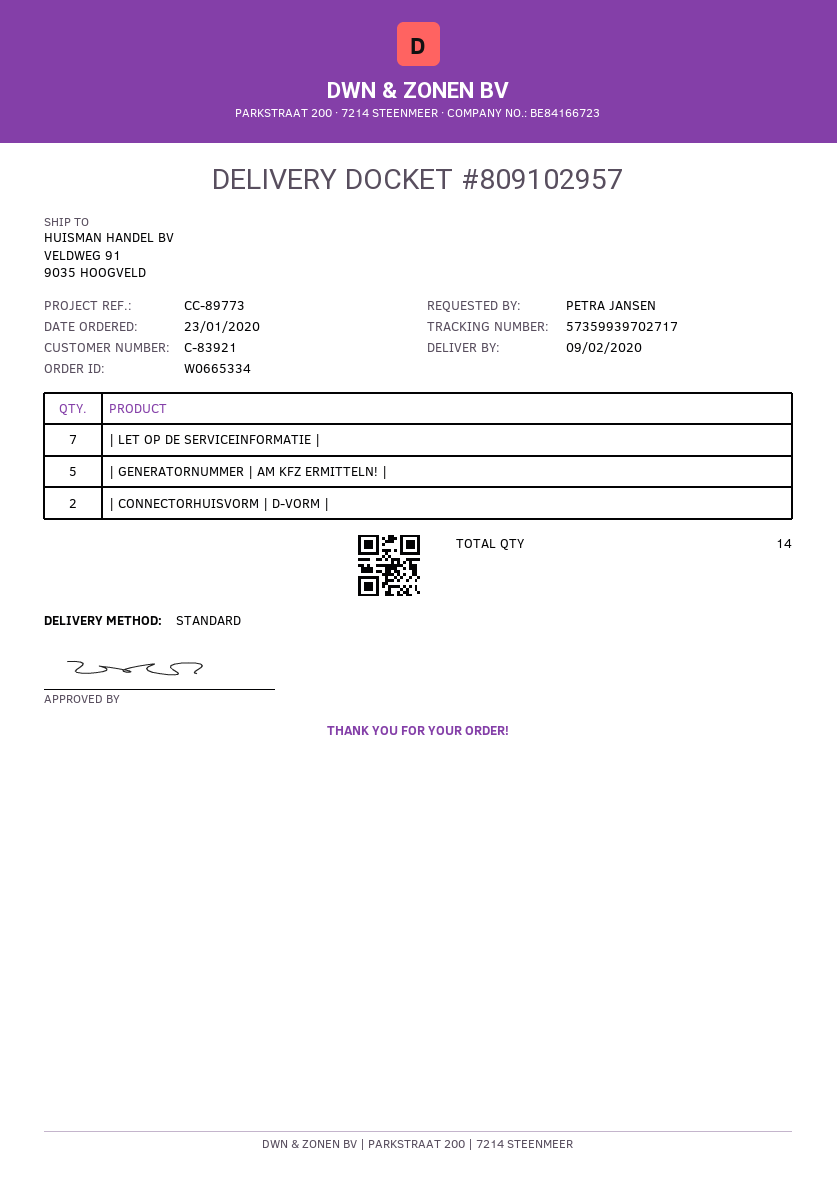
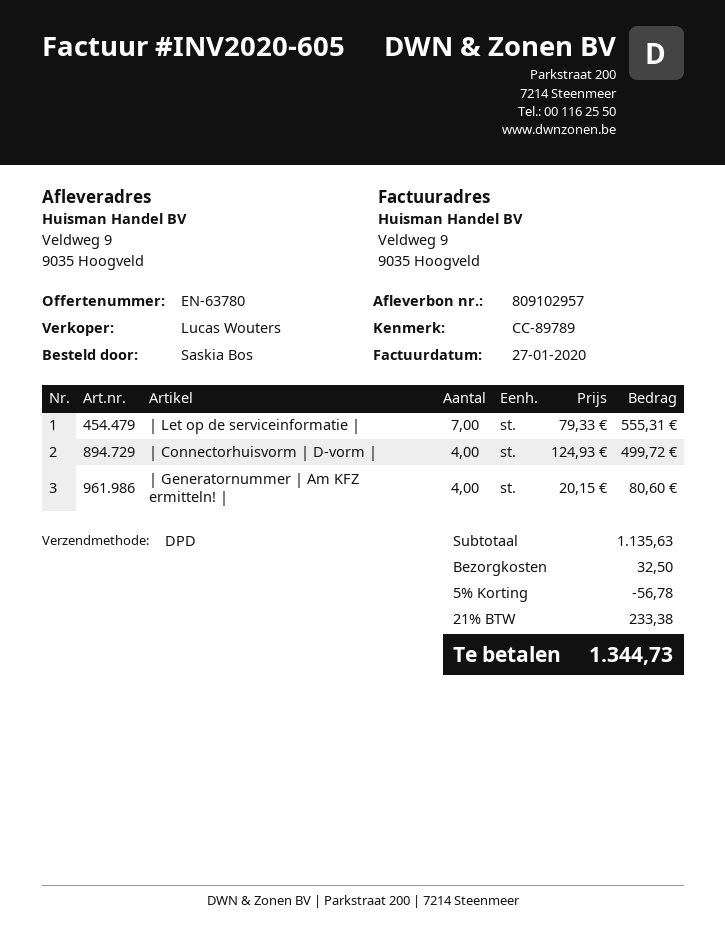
reference: CC-89773 -> CC-89789
ordered by: PETRA JANSEN -> Saskia Bos
shipping method: standard -> DPD
ship to: VELDWEG 91, 9035 HOOGVELD -> Veldweg 9, 9035 Hoogveld
| GENERATORNUMMER | AM KFZ ERMITTELN! |: 5 -> 4
| CONNECTORHUISVORM | D-VORM |: 2 -> 4

